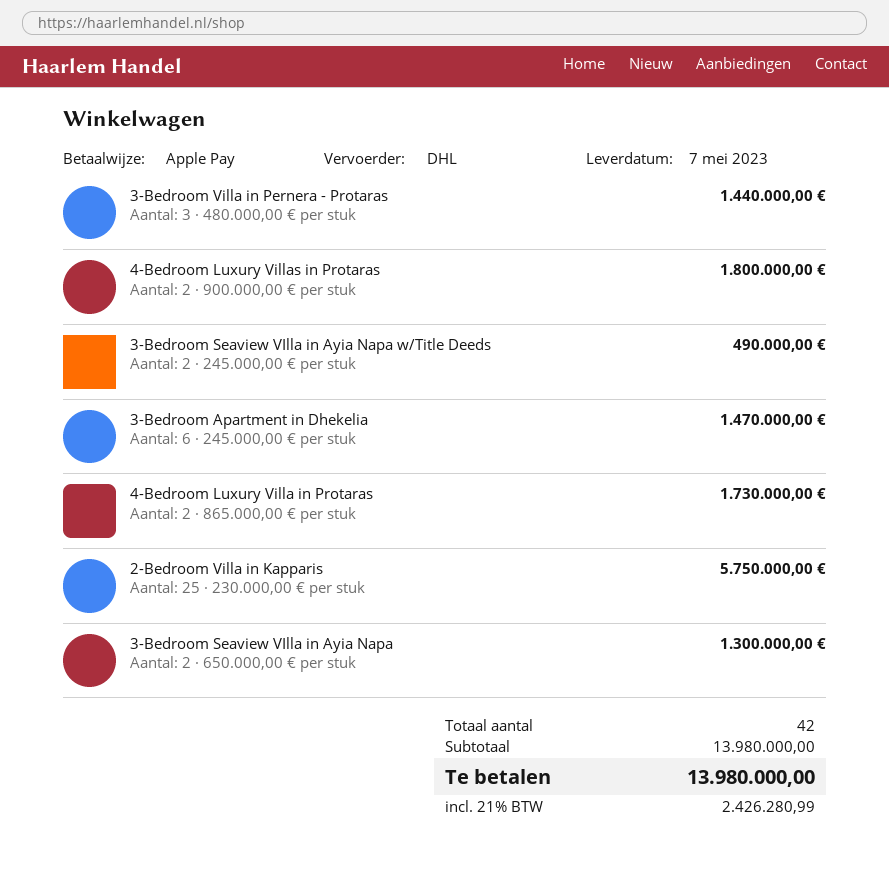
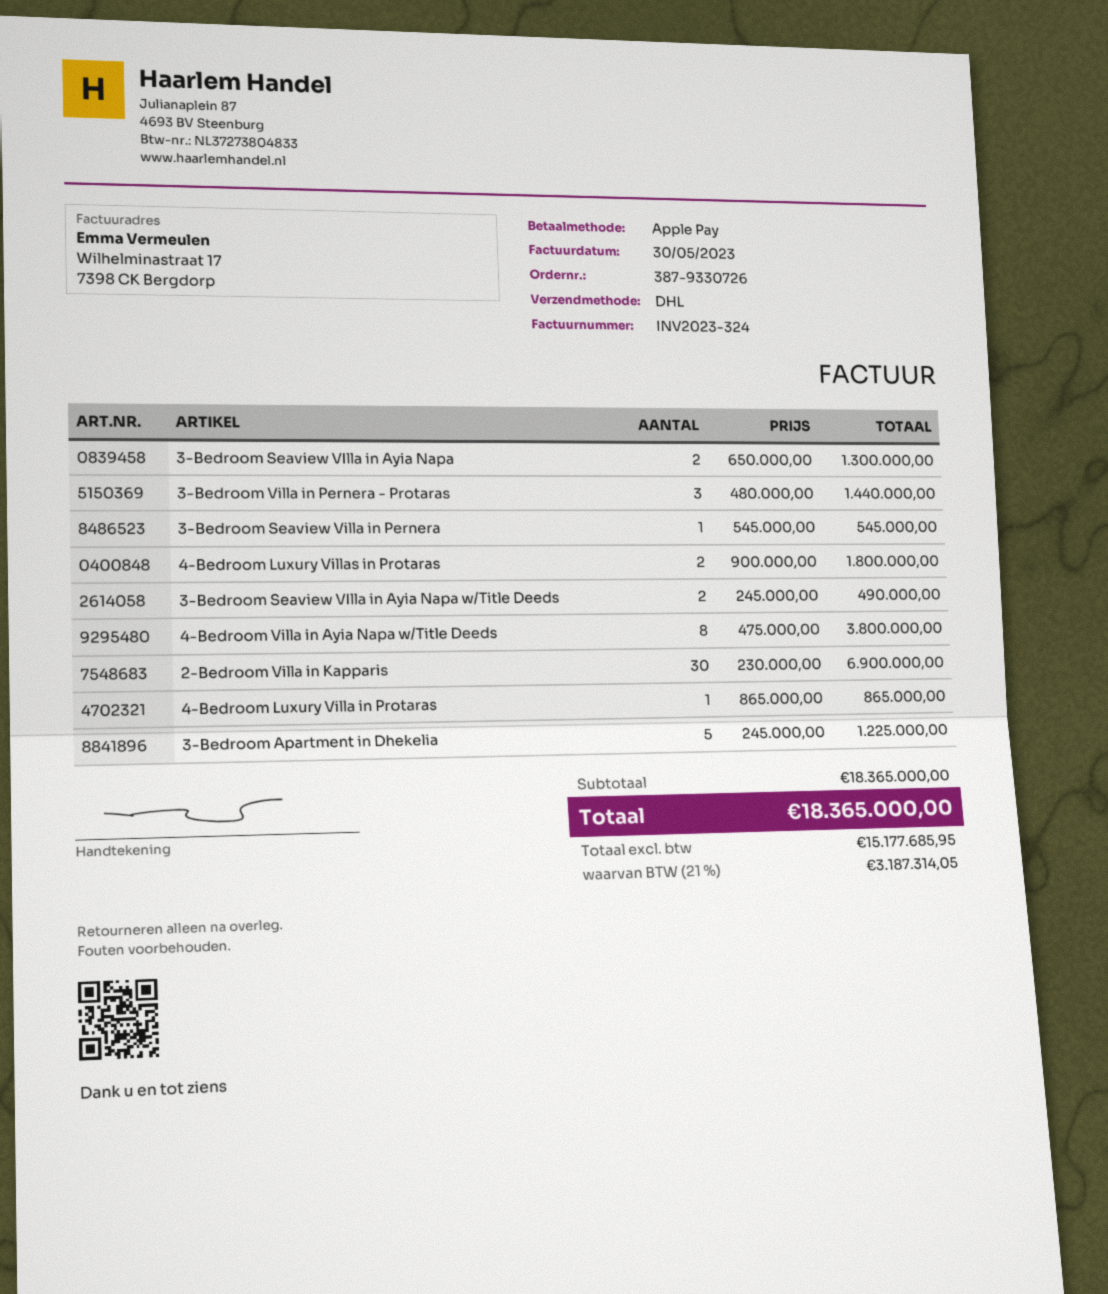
3-Bedroom Apartment in Dhekelia: 6 x 245000.00 = 1470000.00 -> 5 x 245000.00 = 1225000.00
4-Bedroom Luxury Villa in Protaras: 2 x 865000.00 = 1730000.00 -> 1 x 865000.00 = 865000.00
2-Bedroom Villa in Kapparis: 25 x 230000.00 = 5750000.00 -> 30 x 230000.00 = 6900000.00
3-Bedroom Seaview Villa in Pernera: none -> 1 x 545000.00 = 545000.00
4-Bedroom Villa in Ayia Napa w/Title Deeds: none -> 8 x 475000.00 = 3800000.00
subtotal: 13980000.00 -> 18365000.00
tax: 21% = 2426280.99 -> 21% = 3187314.05
total: 13980000.00 -> 18365000.00

